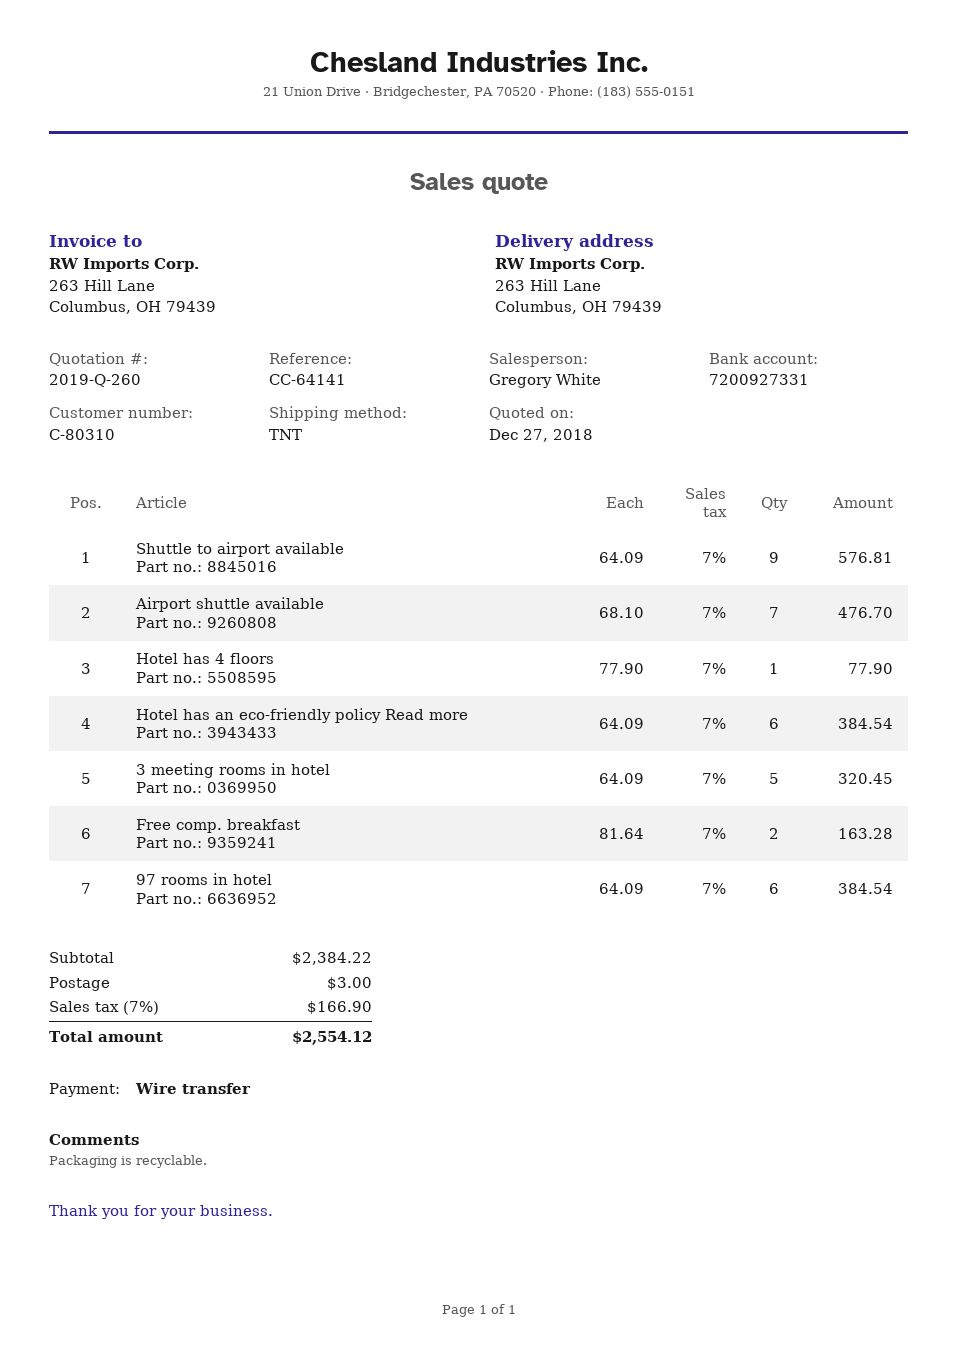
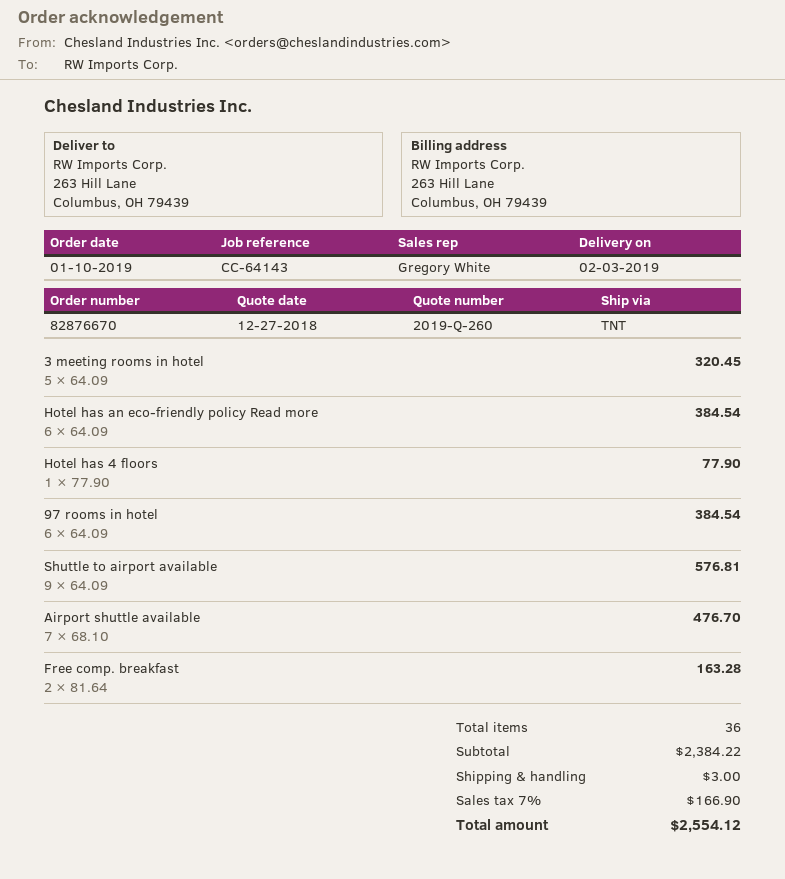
reference: CC-64141 -> CC-64143

